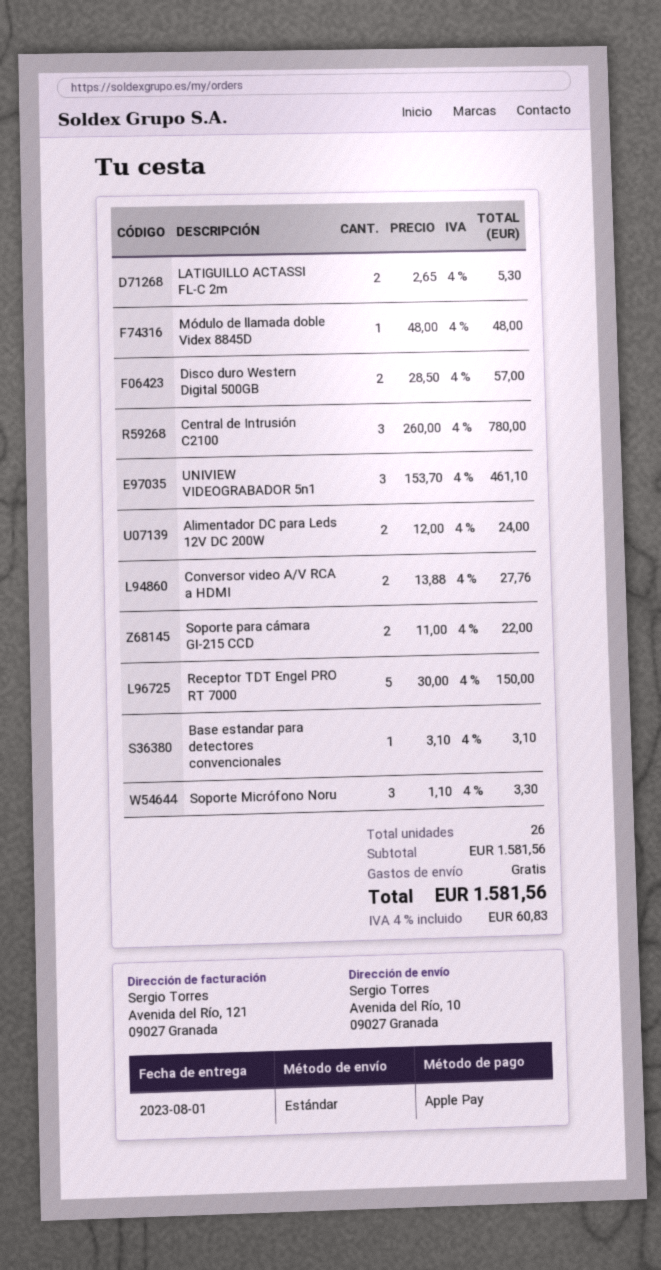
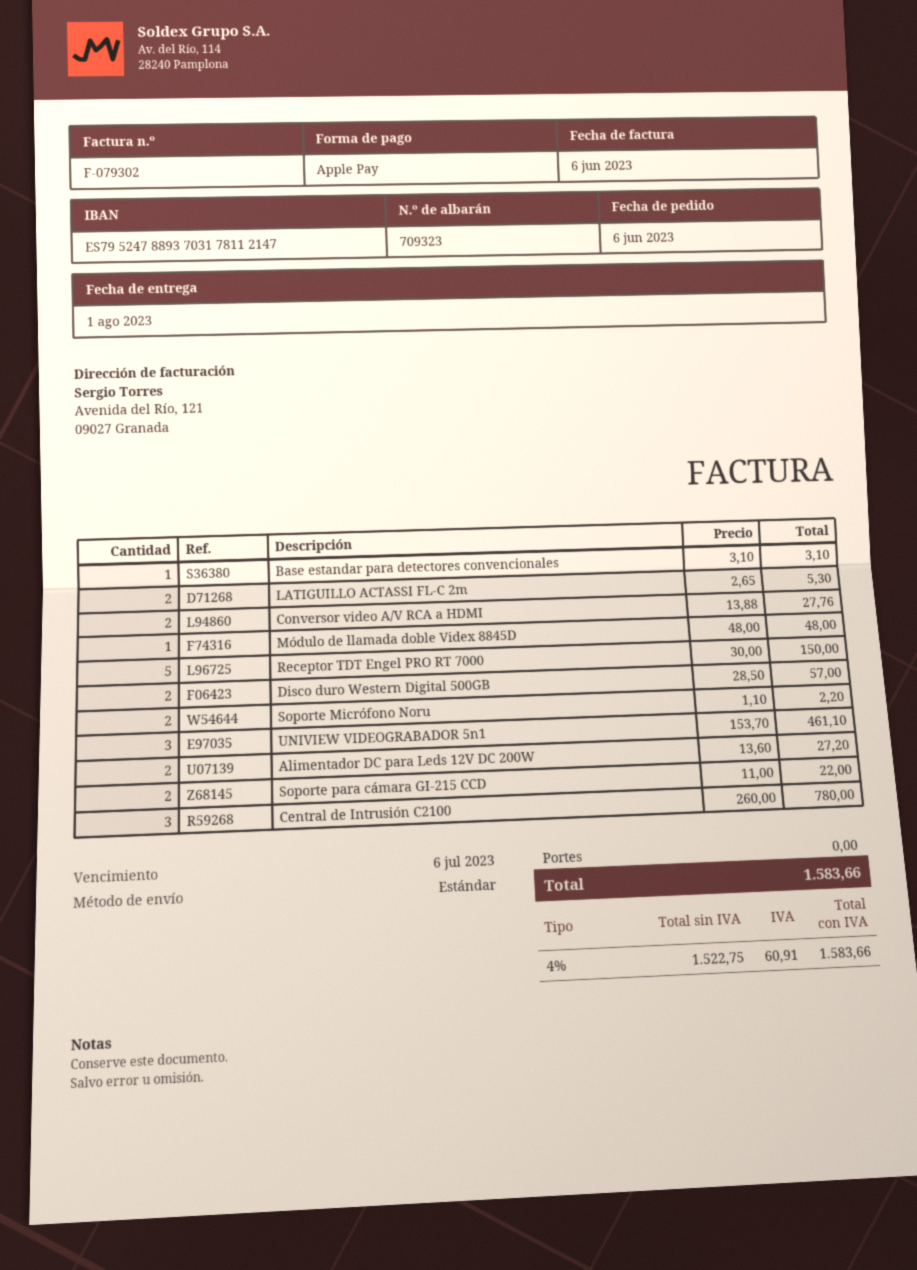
Alimentador DC para Leds 12V DC 200W: 2 x 12.00 = 24.00 -> 2 x 13.60 = 27.20
Soporte Micrófono Noru: 3 x 1.10 = 3.30 -> 2 x 1.10 = 2.20
tax: 4% = 60.83 -> 4% = 60.91
total: 1581.56 -> 1583.66

